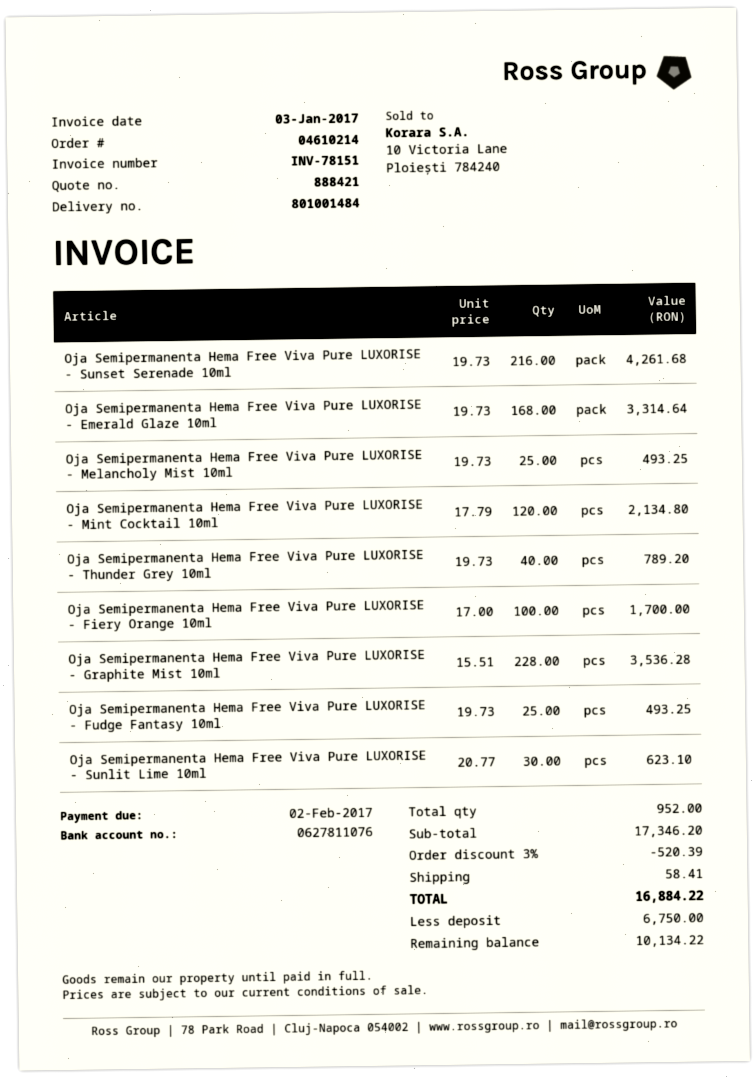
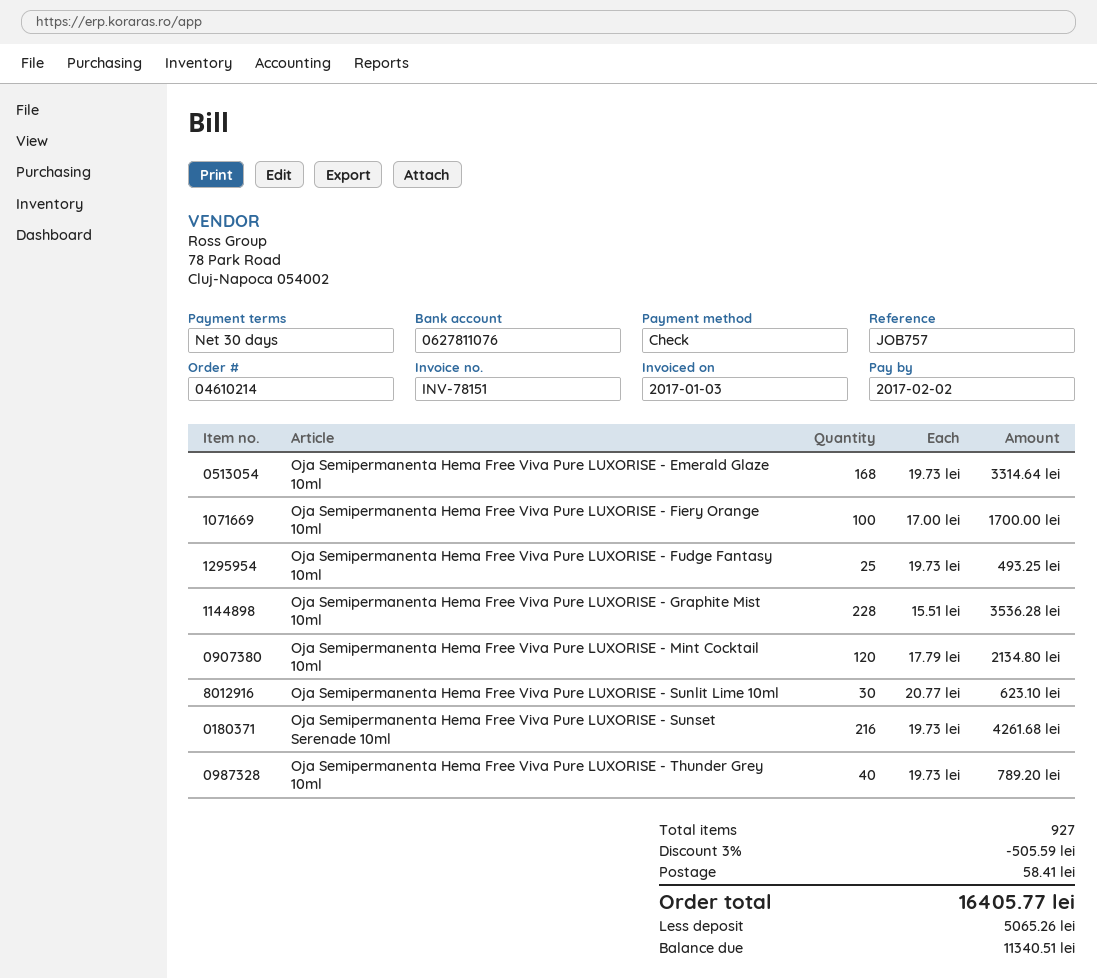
Oja Semipermanenta Hema Free Viva Pure LUXORISE - Melancholy Mist 10ml: 25 x 19.73 = 493.25 -> none
total quantity: 952 -> 927
discount: 3% = 520.39 -> 3% = 505.59
total: 16884.22 -> 16405.77
deposit: 6750.00 -> 5065.26
balance: 10134.22 -> 11340.51

